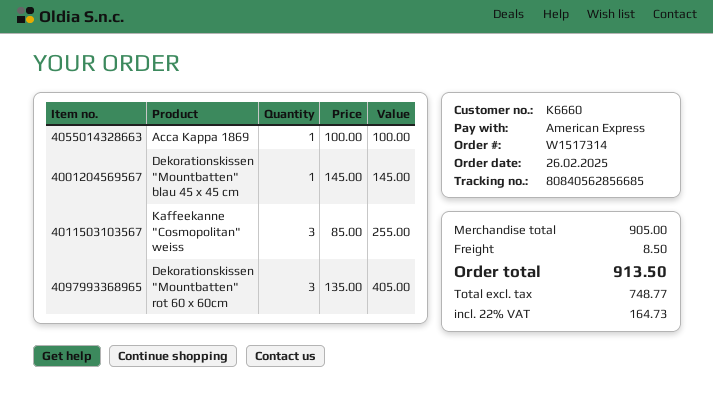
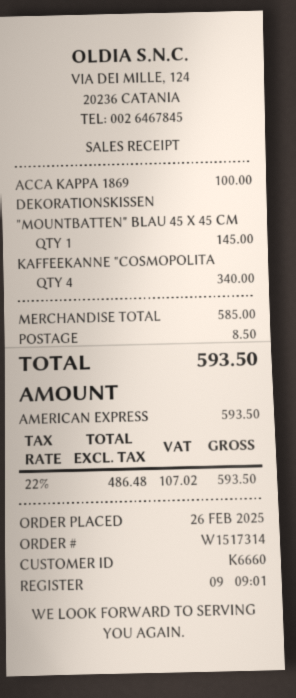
Kaffeekanne "Cosmopolitan" weiss: 3 for 255.00 -> 4 for 340.00
Dekorationskissen "Mountbatten" rot 60 x 60cm: 3 for 405.00 -> none
subtotal: 905.00 -> 585.00
net: 748.77 -> 486.48
tax: 22% = 164.73 -> 22% = 107.02
total: 913.50 -> 593.50

